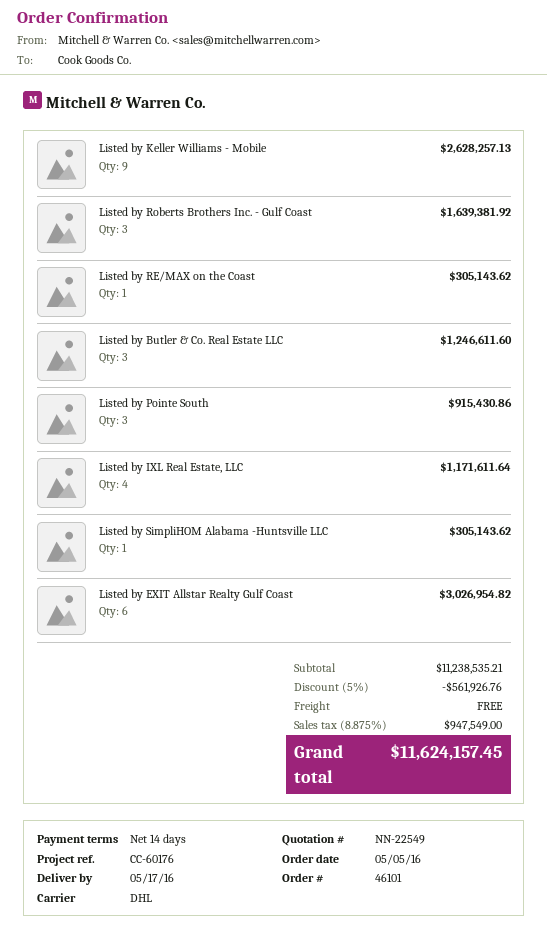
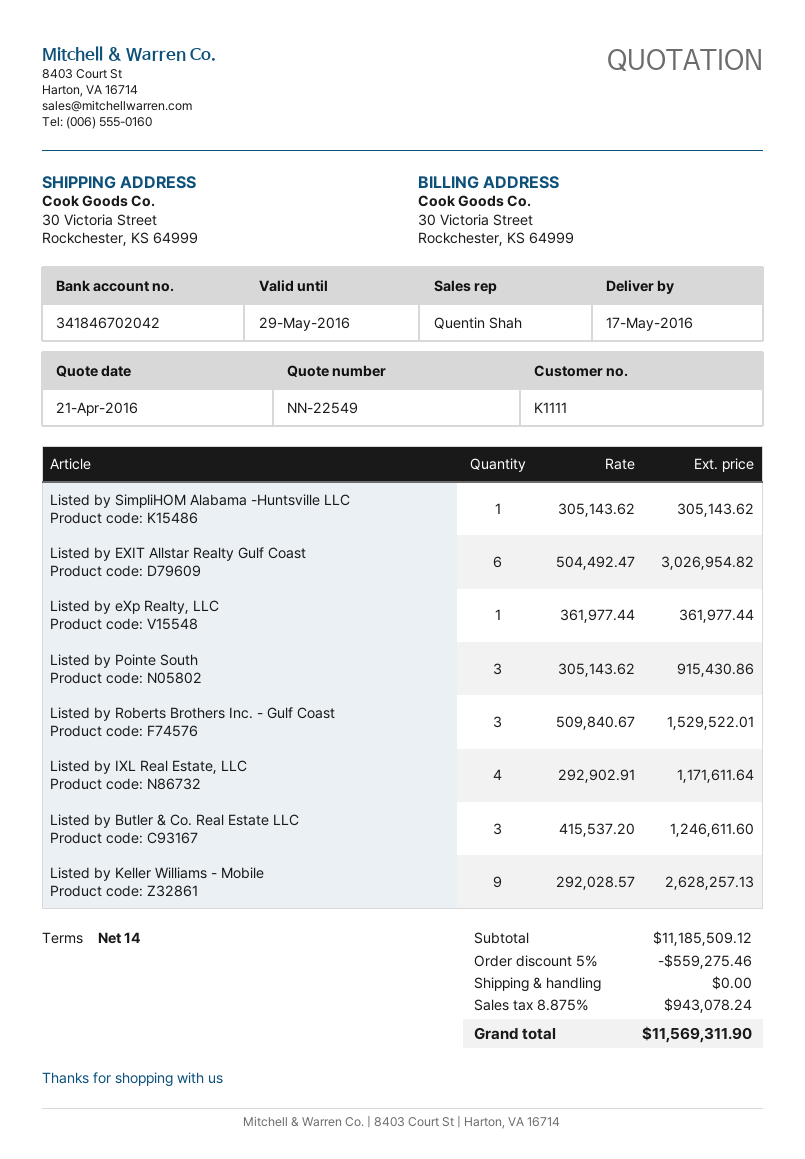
Listed by Roberts Brothers Inc. - Gulf Coast: 3 for 1639381.92 -> 3 for 1529522.01
Listed by RE/MAX on the Coast: 1 for 305143.62 -> none
Listed by eXp Realty, LLC: none -> 1 for 361977.44
subtotal: 11238535.21 -> 11185509.12
discount: 5% = 561926.76 -> 5% = 559275.46
tax: 8.875% = 947549.00 -> 8.875% = 943078.24
total: 11624157.45 -> 11569311.90

